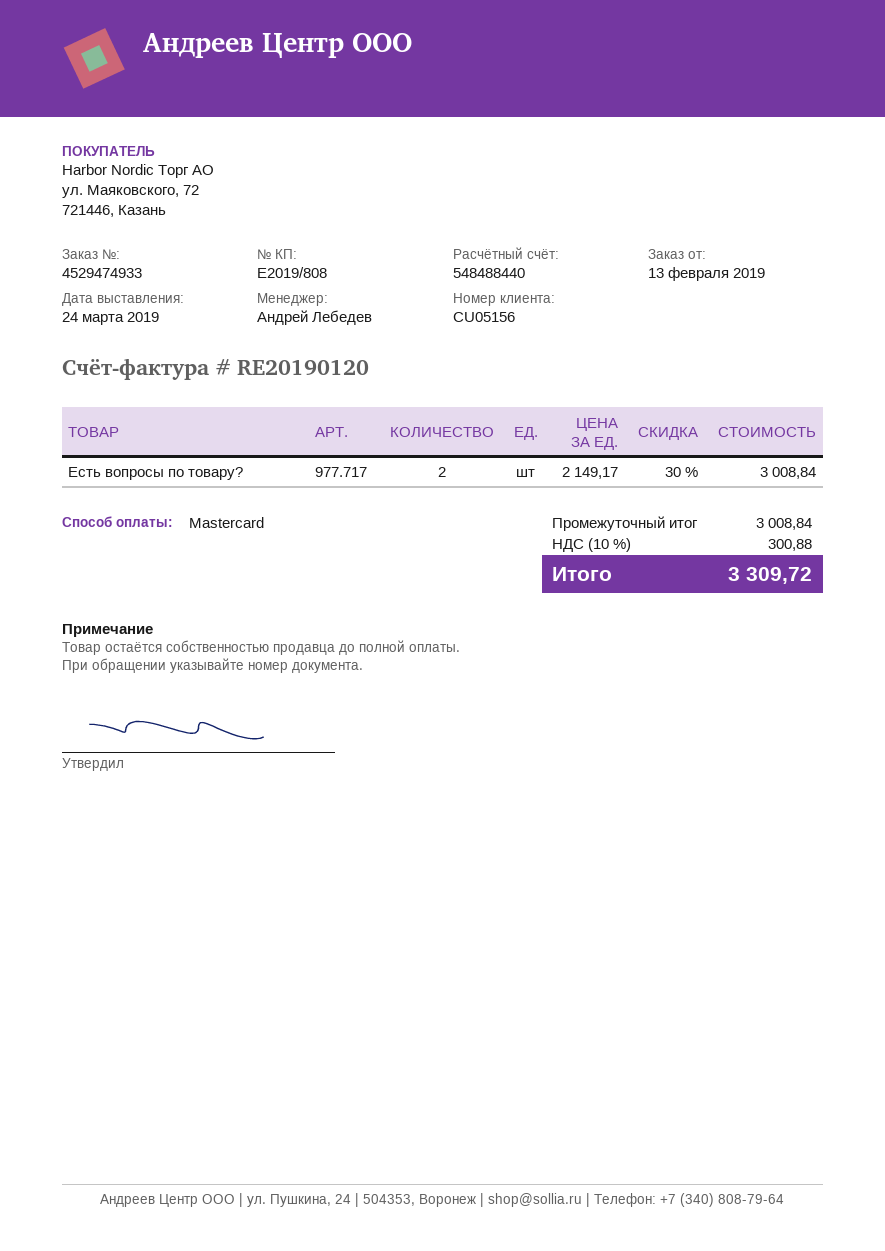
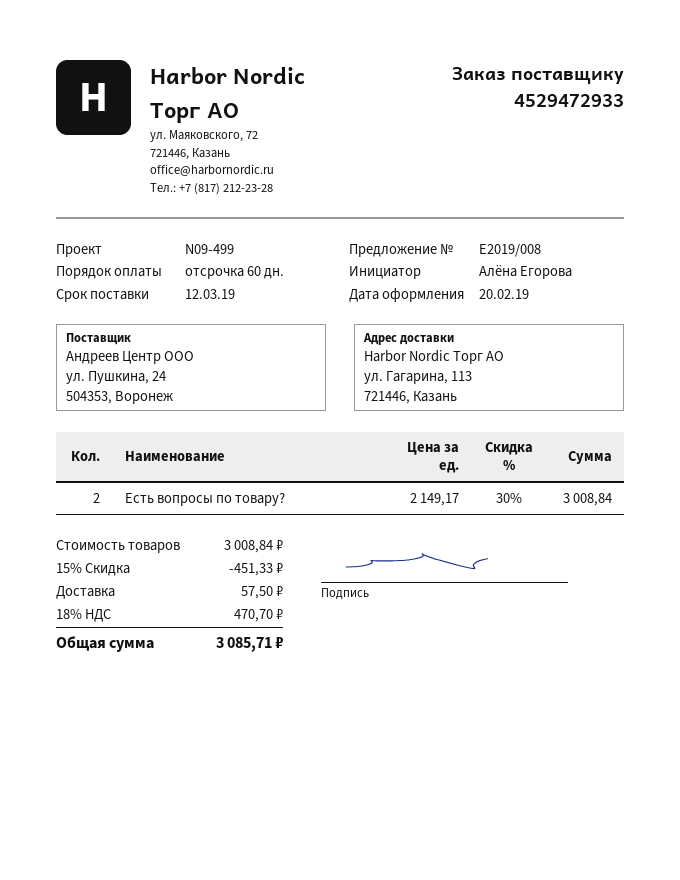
quote number: E2019/808 -> E2019/008
order number: 4529474933 -> 4529472933
order date: 2019-02-13 -> 2019-02-20
discount: none -> 15% = 451.33
shipping: none -> 57.50
tax: 10% = 300.88 -> 18% = 470.70
total: 3309.72 -> 3085.71

